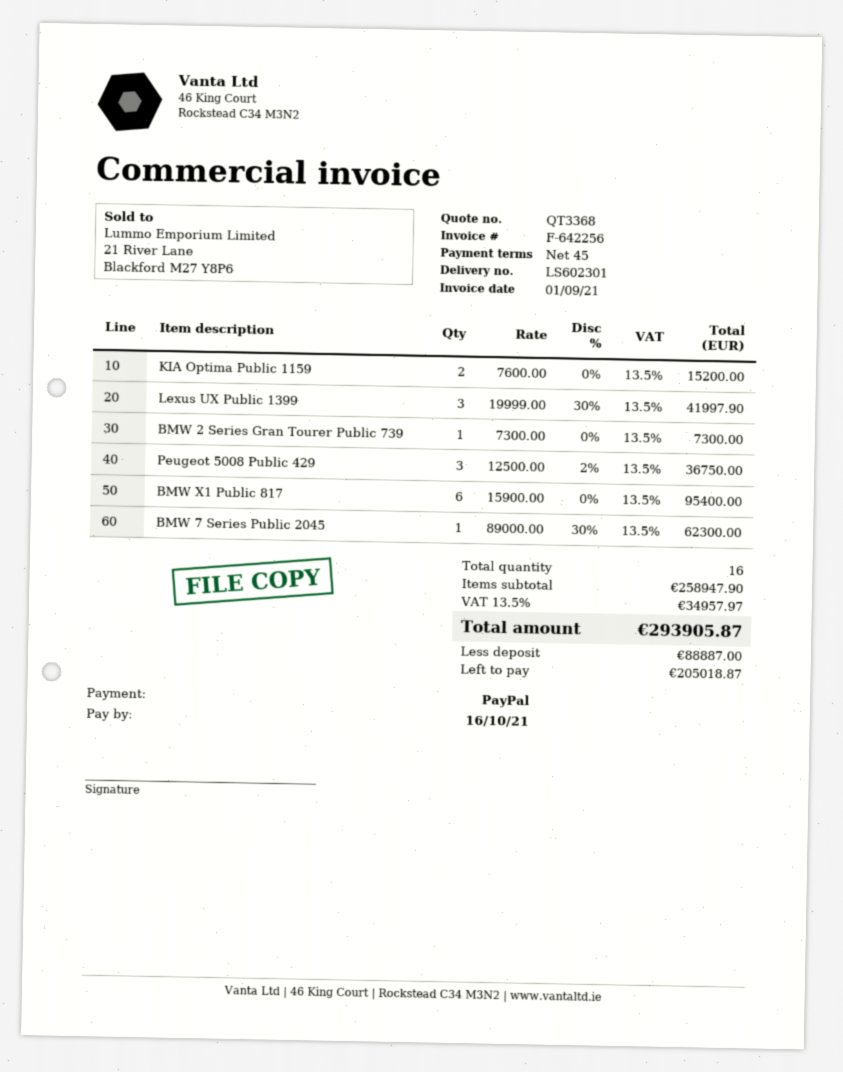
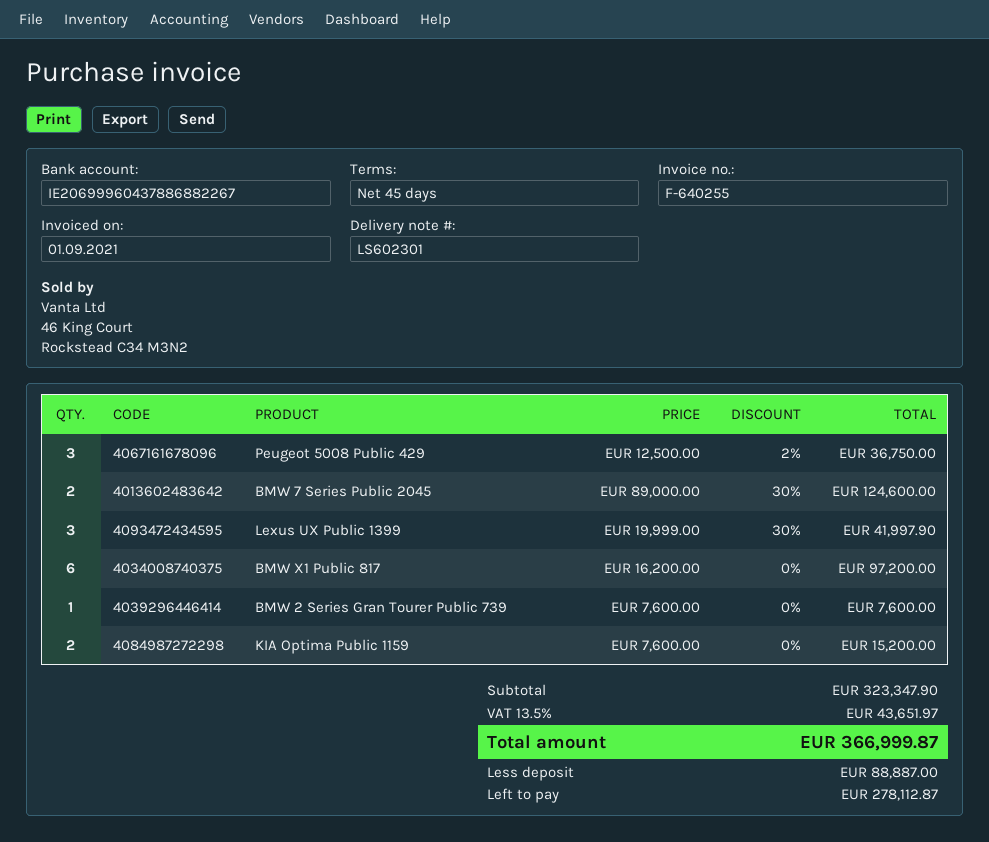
invoice number: F-642256 -> F-640255
BMW 2 Series Gran Tourer Public 739: 1 x 7300.00 = 7300.00 -> 1 x 7600.00 = 7600.00
BMW X1 Public 817: 6 x 15900.00 = 95400.00 -> 6 x 16200.00 = 97200.00
BMW 7 Series Public 2045: 1 x 89000.00 - 30% = 62300.00 -> 2 x 89000.00 - 30% = 124600.00
subtotal: 258947.90 -> 323347.90
tax: 13.5% = 34957.97 -> 13.5% = 43651.97
total: 293905.87 -> 366999.87
balance: 205018.87 -> 278112.87

